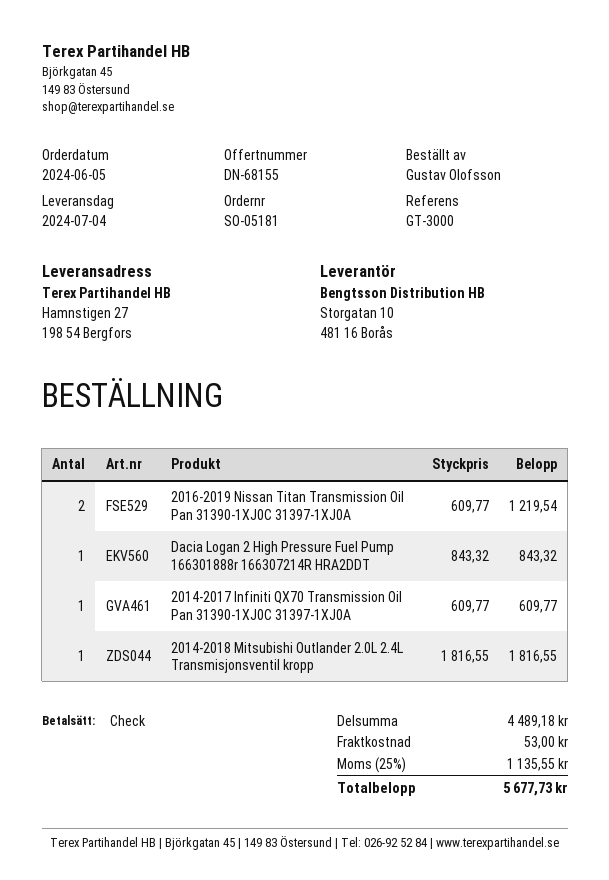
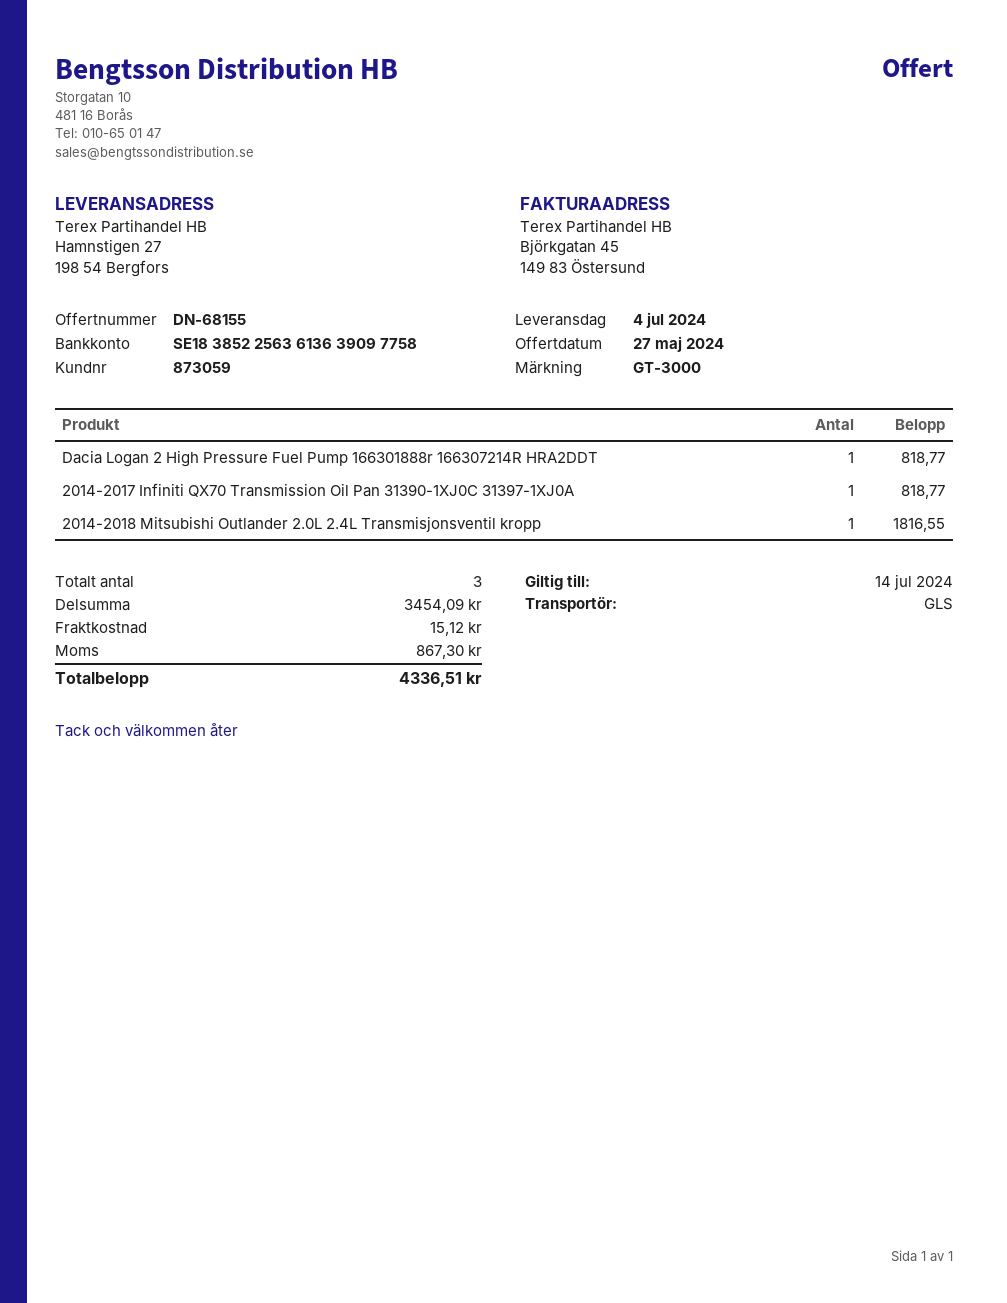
2016-2019 Nissan Titan Transmission Oil Pan 31390-1XJ0C 31397-1XJ0A: 2 for 1219.54 -> none
Dacia Logan 2 High Pressure Fuel Pump 166301888r 166307214R HRA2DDT: 1 for 843.32 -> 1 for 818.77
2014-2017 Infiniti QX70 Transmission Oil Pan 31390-1XJ0C 31397-1XJ0A: 1 for 609.77 -> 1 for 818.77
subtotal: 4489.18 -> 3454.09
shipping: 53.00 -> 15.12
tax: 1135.55 -> 867.30
total: 5677.73 -> 4336.51

